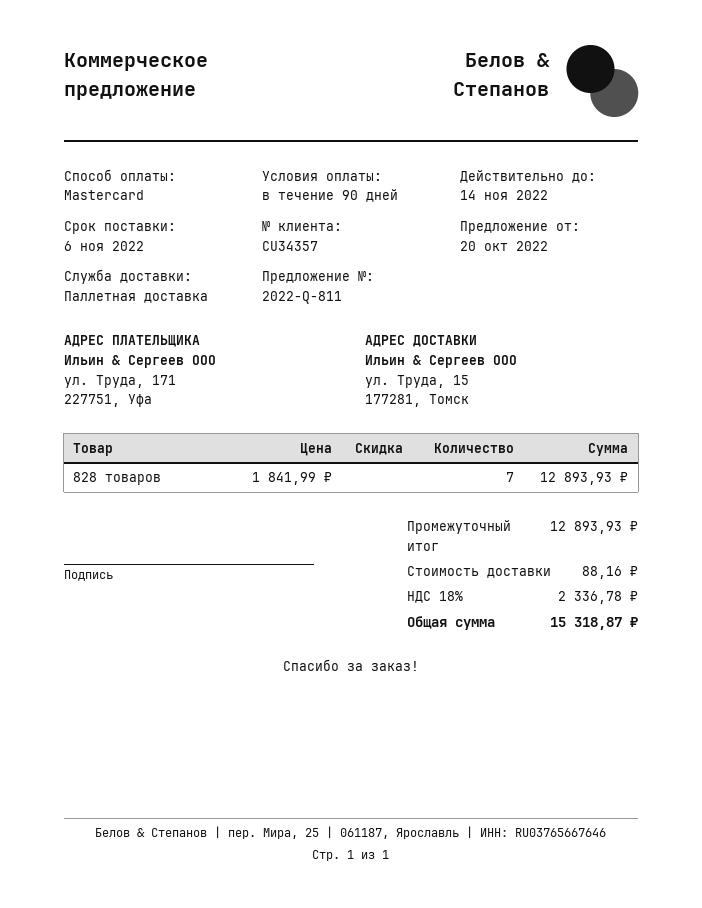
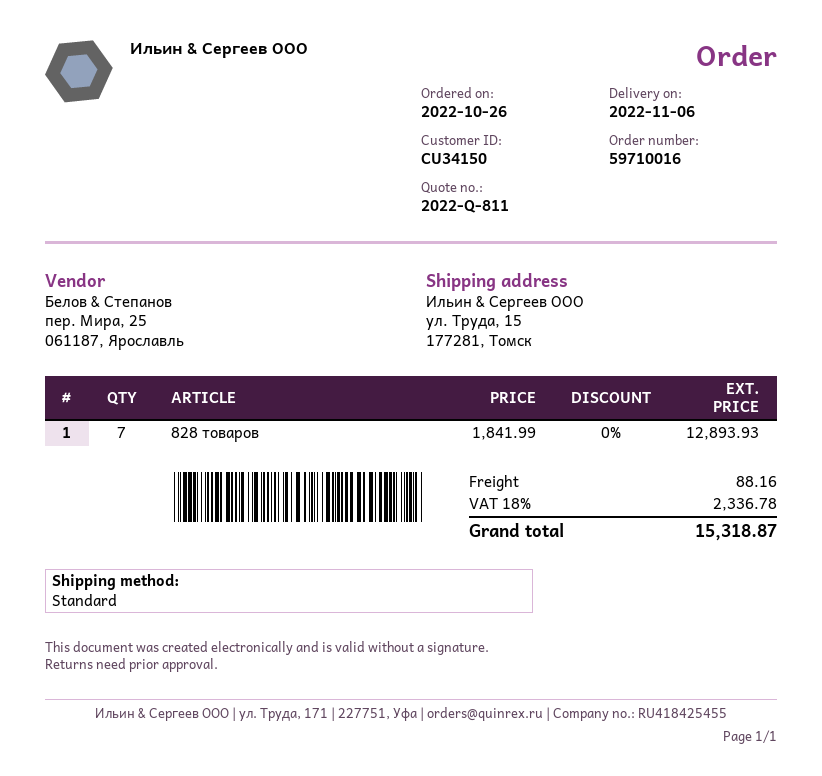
customer number: CU34357 -> CU34150
shipping method: pallet freight -> standard

